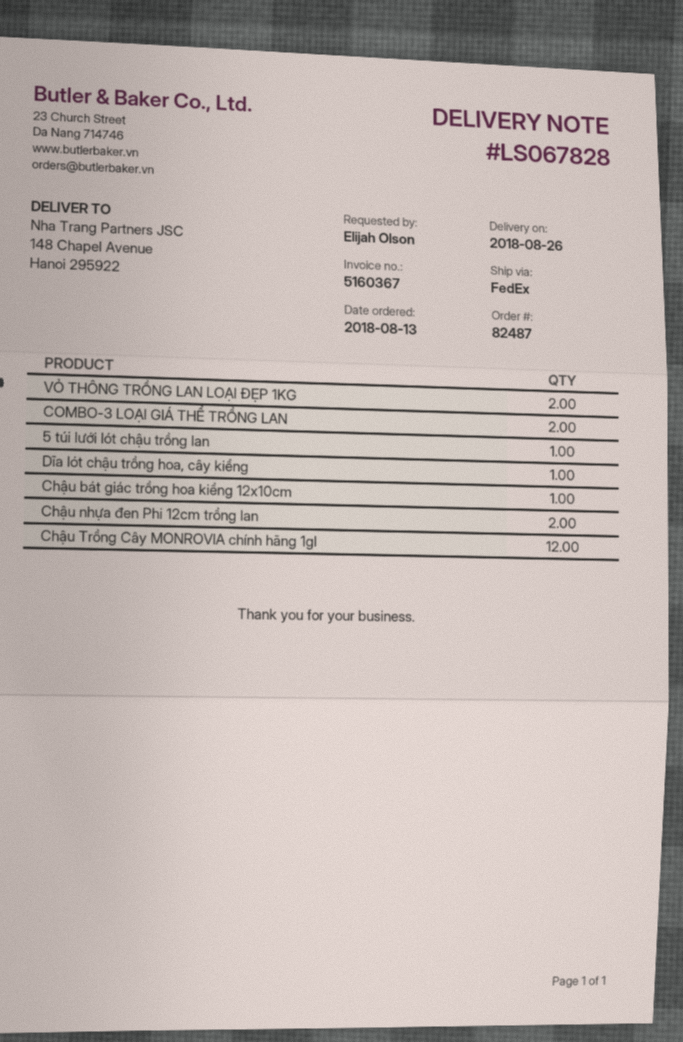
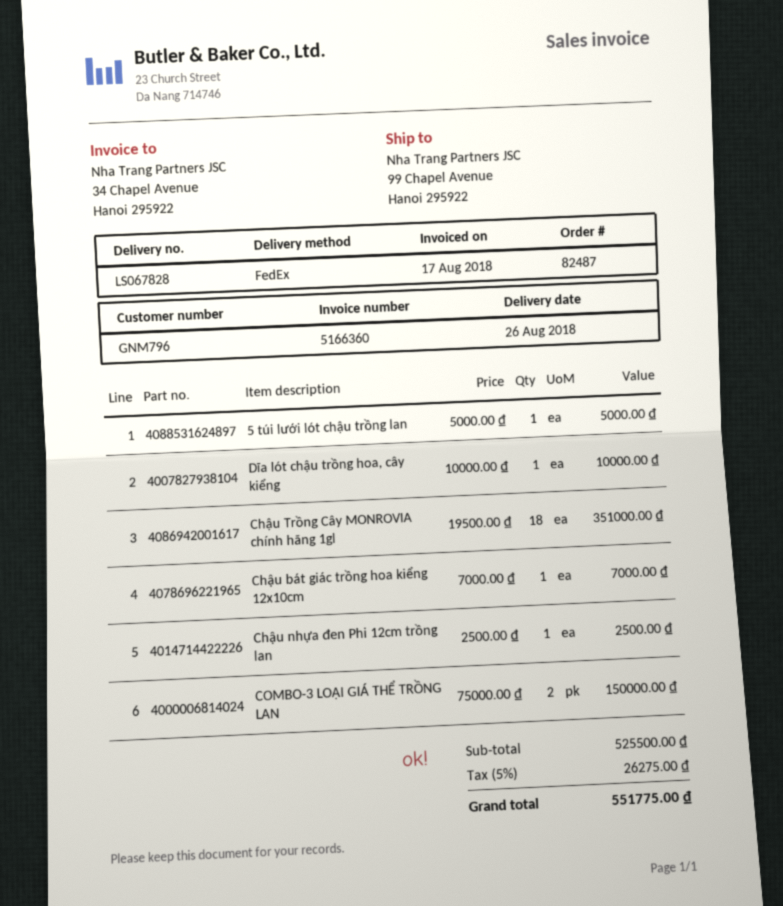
invoice number: 5160367 -> 5166360
ship to: 148 Chapel Avenue, Hanoi 295922 -> 99 Chapel Avenue, Hanoi 295922
VỎ THÔNG TRỒNG LAN LOẠI ĐẸP 1KG: 2 -> none
Chậu nhựa đen Phi 12cm trồng lan: 2 -> 1
Chậu Trồng Cây MONROVIA chính hãng 1gl: 12 -> 18

